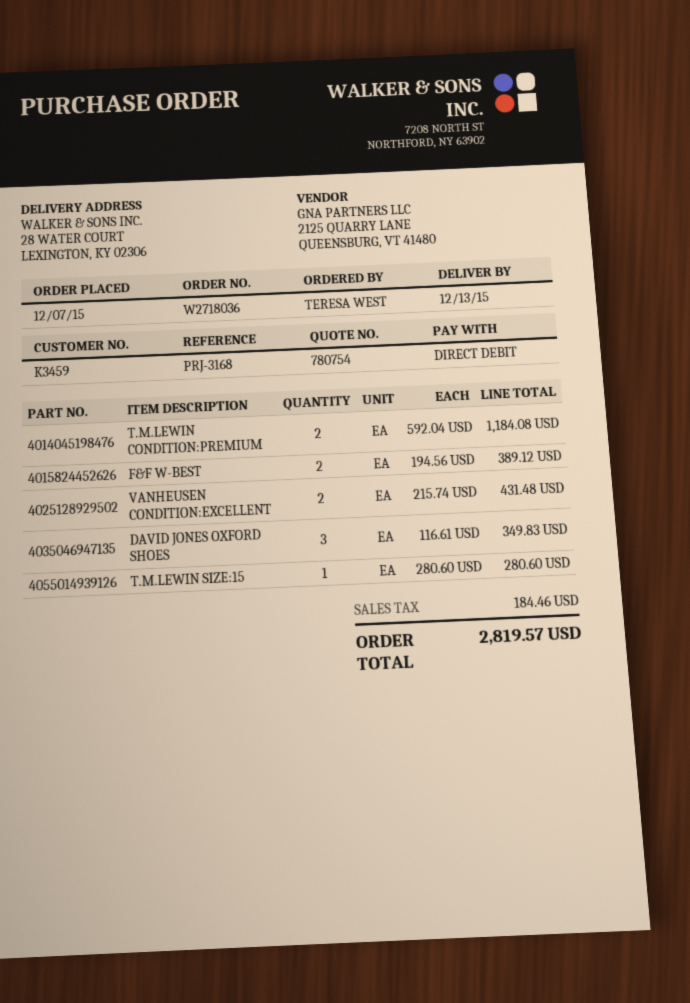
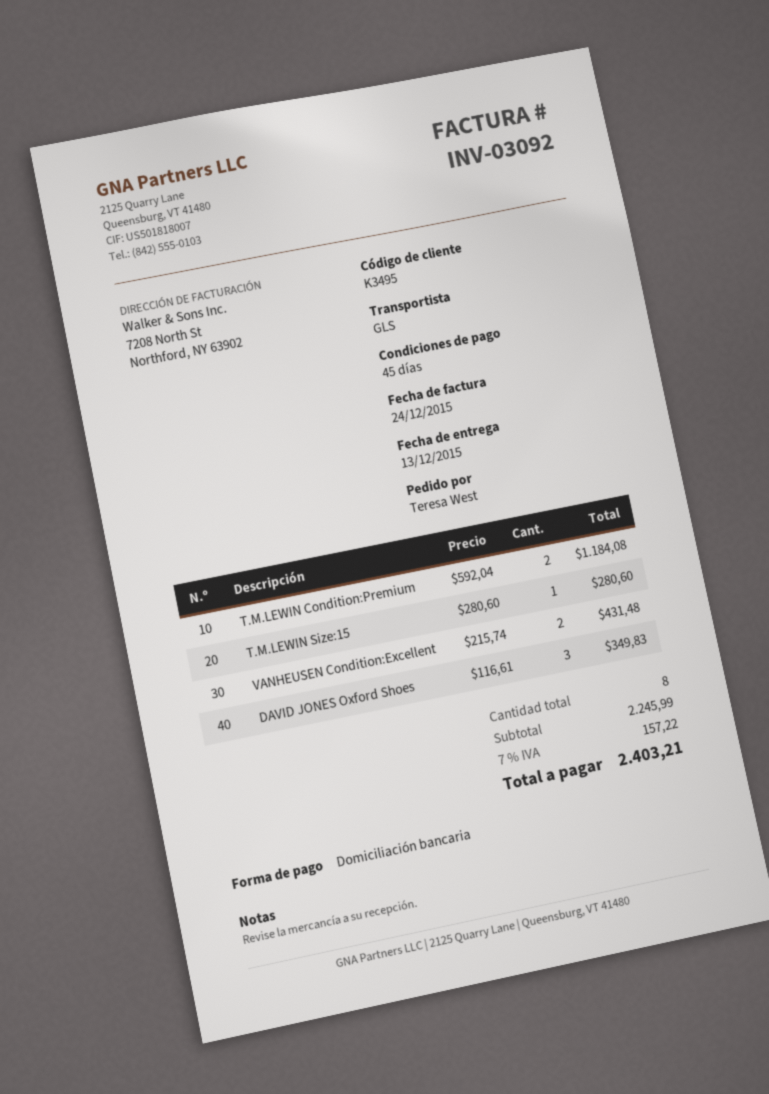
customer number: K3459 -> K3495
F&F W-BEST: 2 x 194.56 = 389.12 -> none
tax: 184.46 -> 157.22
total: 2819.57 -> 2403.21

